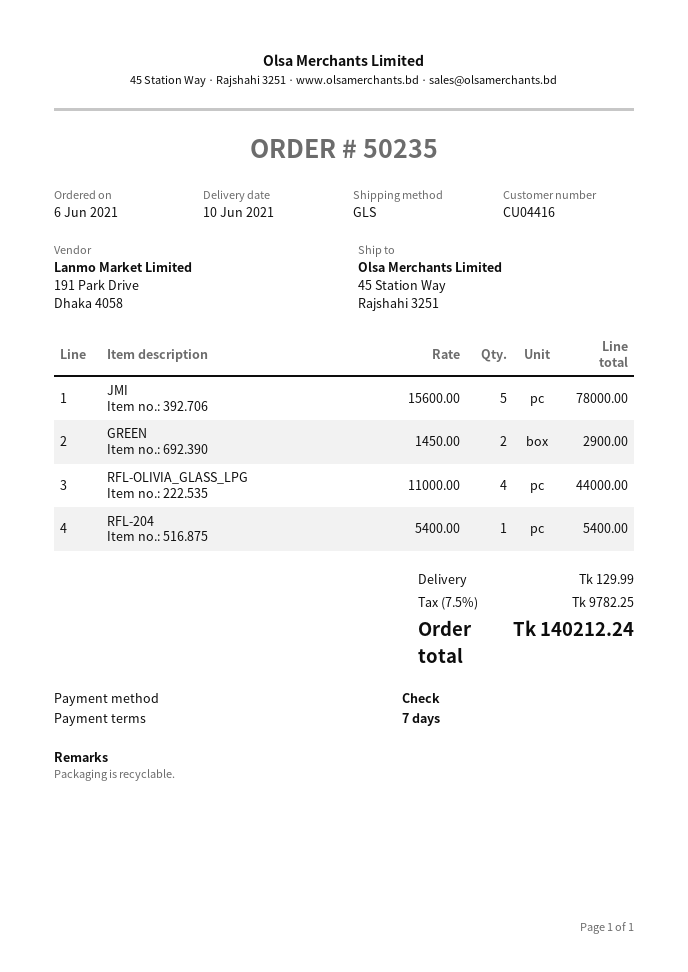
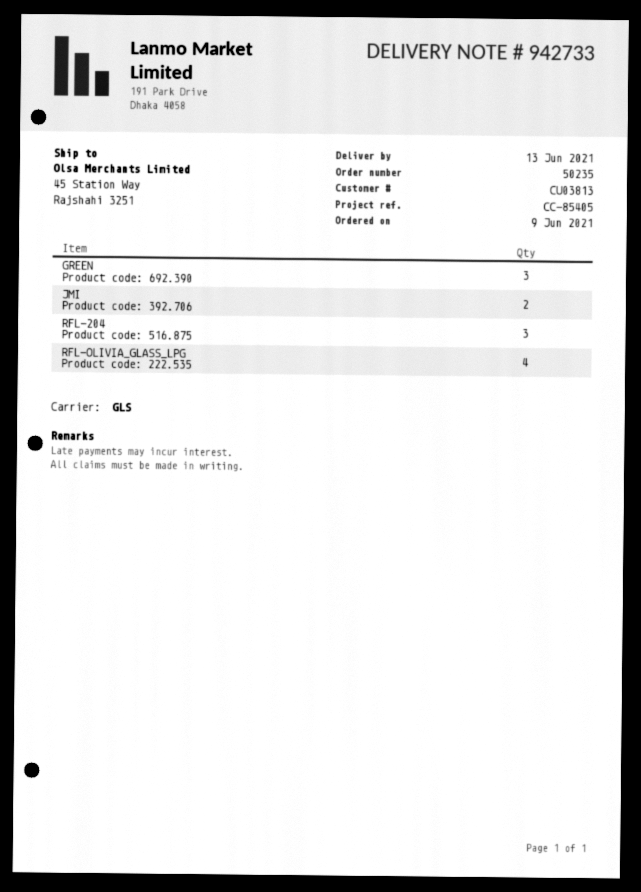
order date: 2021-06-06 -> 2021-06-09
delivery date: 2021-06-10 -> 2021-06-13
customer number: CU04416 -> CU03813
JMI: 5 -> 2
GREEN: 2 -> 3
RFL-204: 1 -> 3

